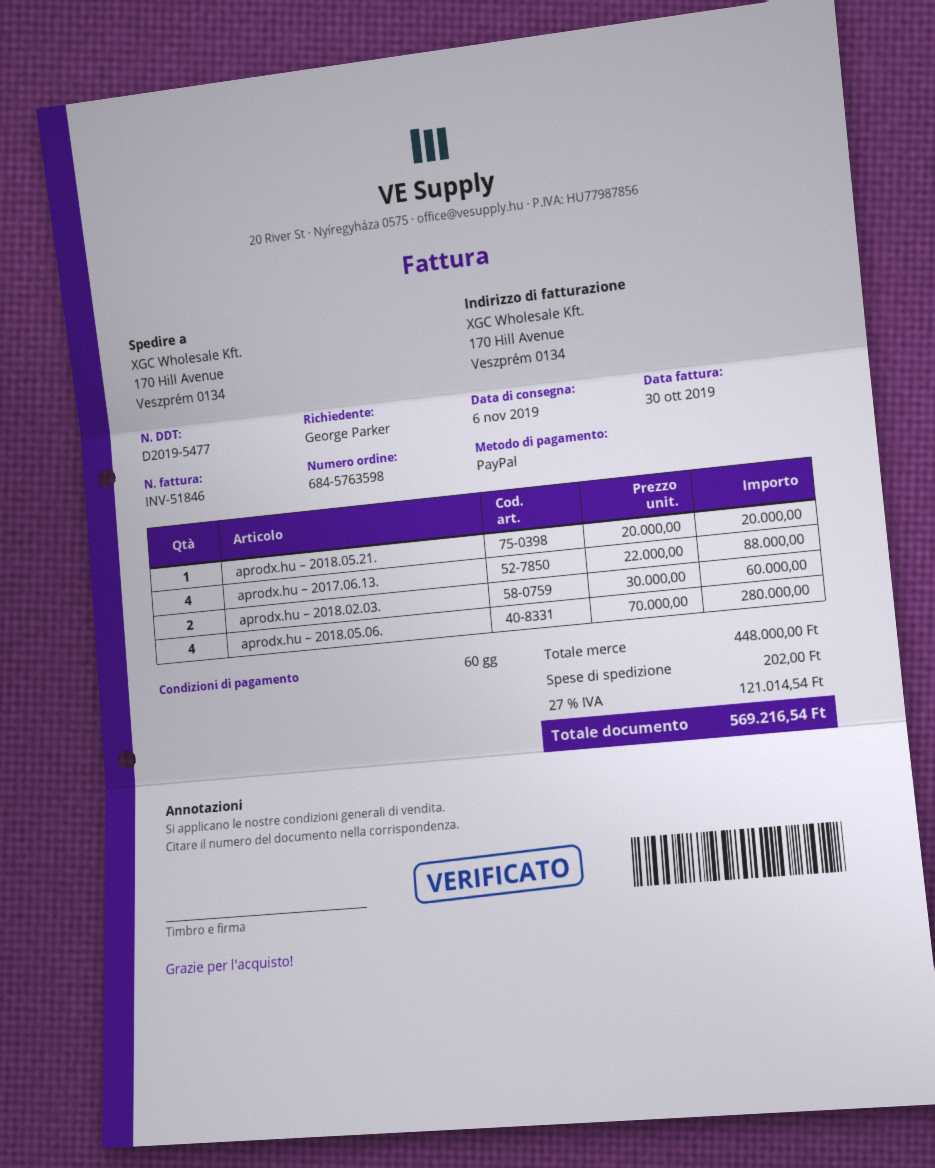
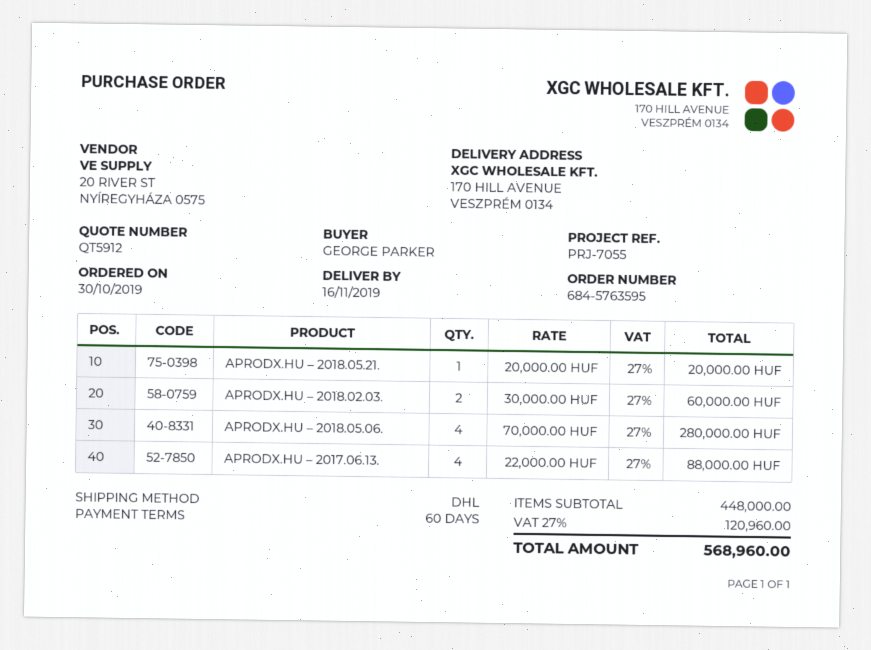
order number: 684-5763598 -> 684-5763595
delivery date: 2019-11-06 -> 2019-11-16
shipping: 202.00 -> none
tax: 27% = 121014.54 -> 27% = 120960.00
total: 569216.54 -> 568960.00

